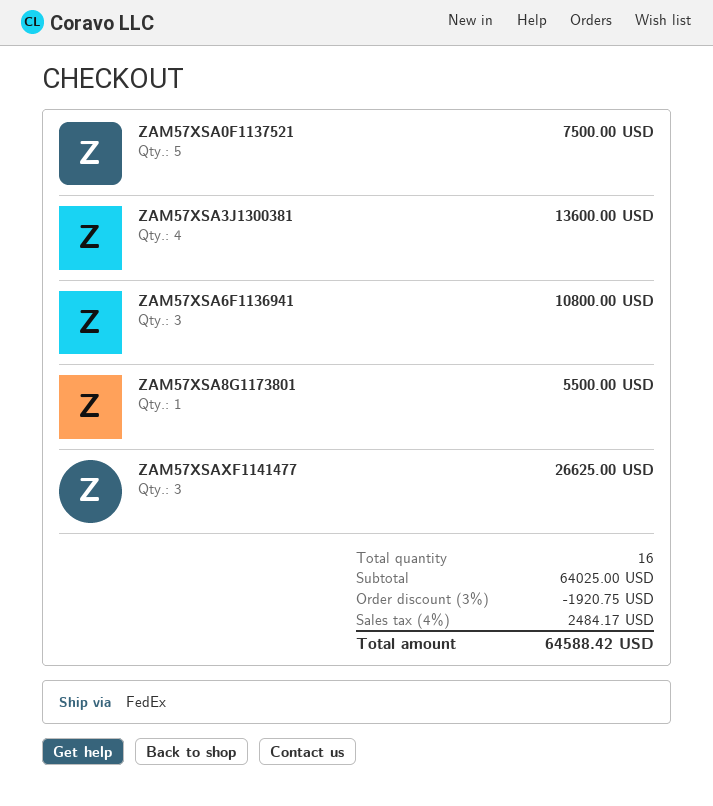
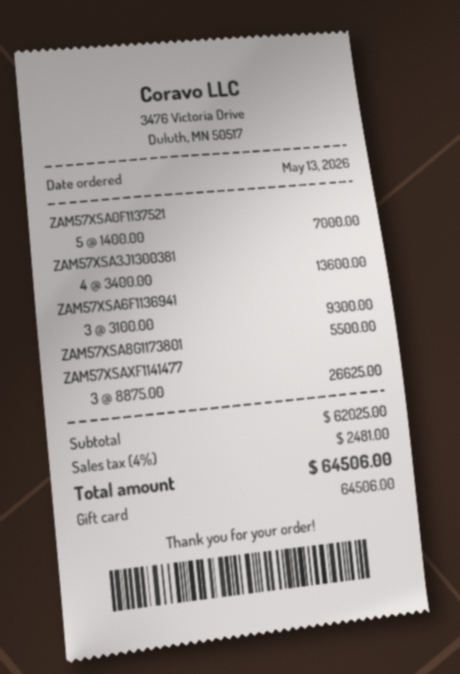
ZAM57XSA0F1137521: 5 for 7500.00 -> 5 for 7000.00
ZAM57XSA6F1136941: 3 for 10800.00 -> 3 for 9300.00
subtotal: 64025.00 -> 62025.00
discount: 3% = 1920.75 -> none
tax: 4% = 2484.17 -> 4% = 2481.00
total: 64588.42 -> 64506.00

